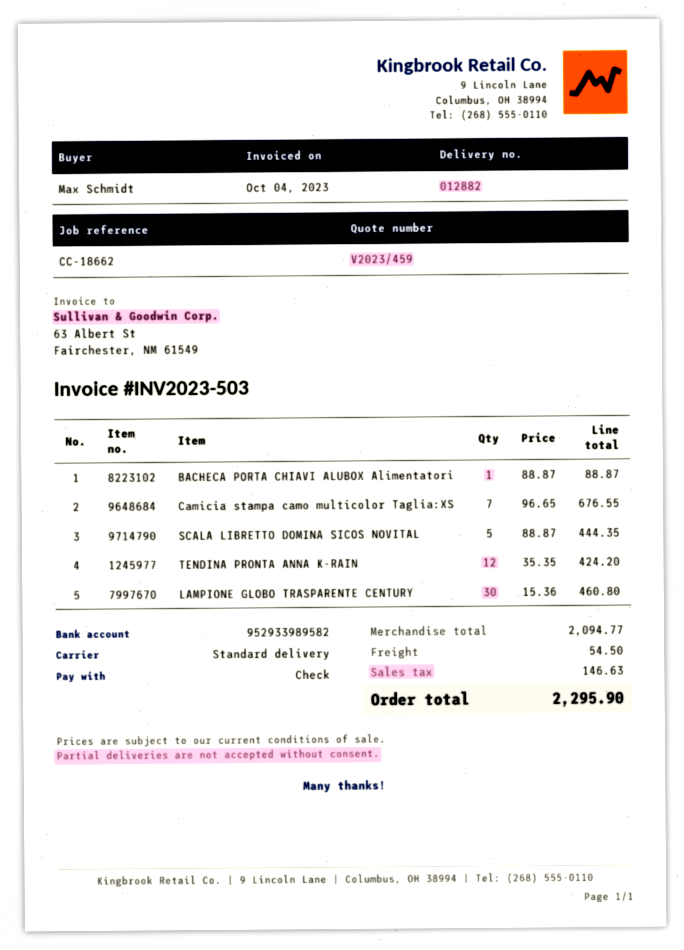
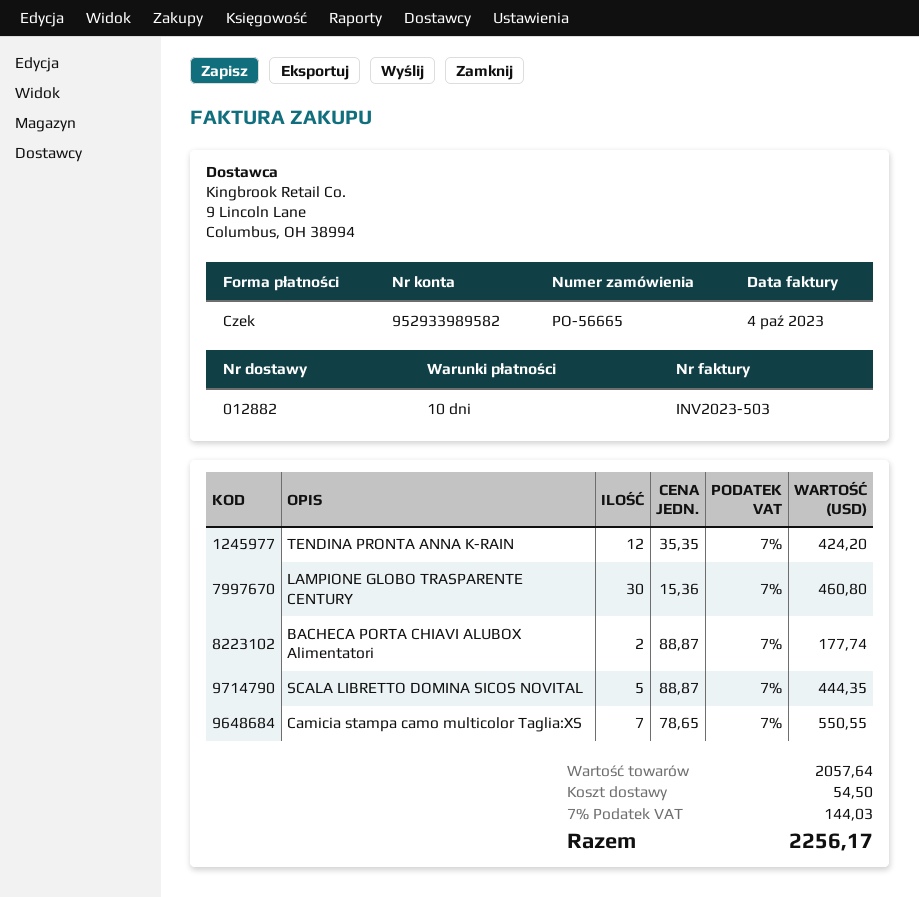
BACHECA PORTA CHIAVI ALUBOX Alimentatori: 1 x 88.87 = 88.87 -> 2 x 88.87 = 177.74
Camicia stampa camo multicolor Taglia:XS: 7 x 96.65 = 676.55 -> 7 x 78.65 = 550.55
subtotal: 2094.77 -> 2057.64
tax: 146.63 -> 144.03
total: 2295.90 -> 2256.17

